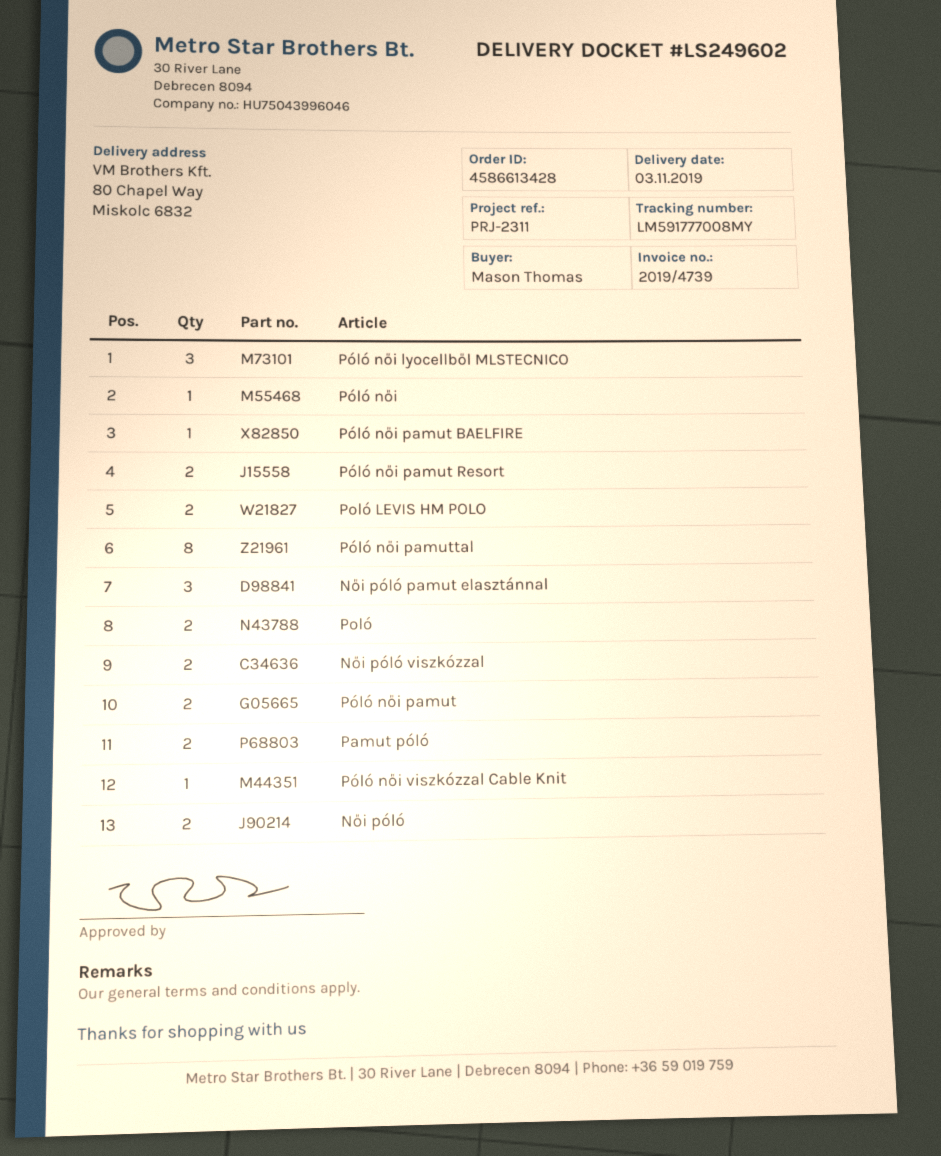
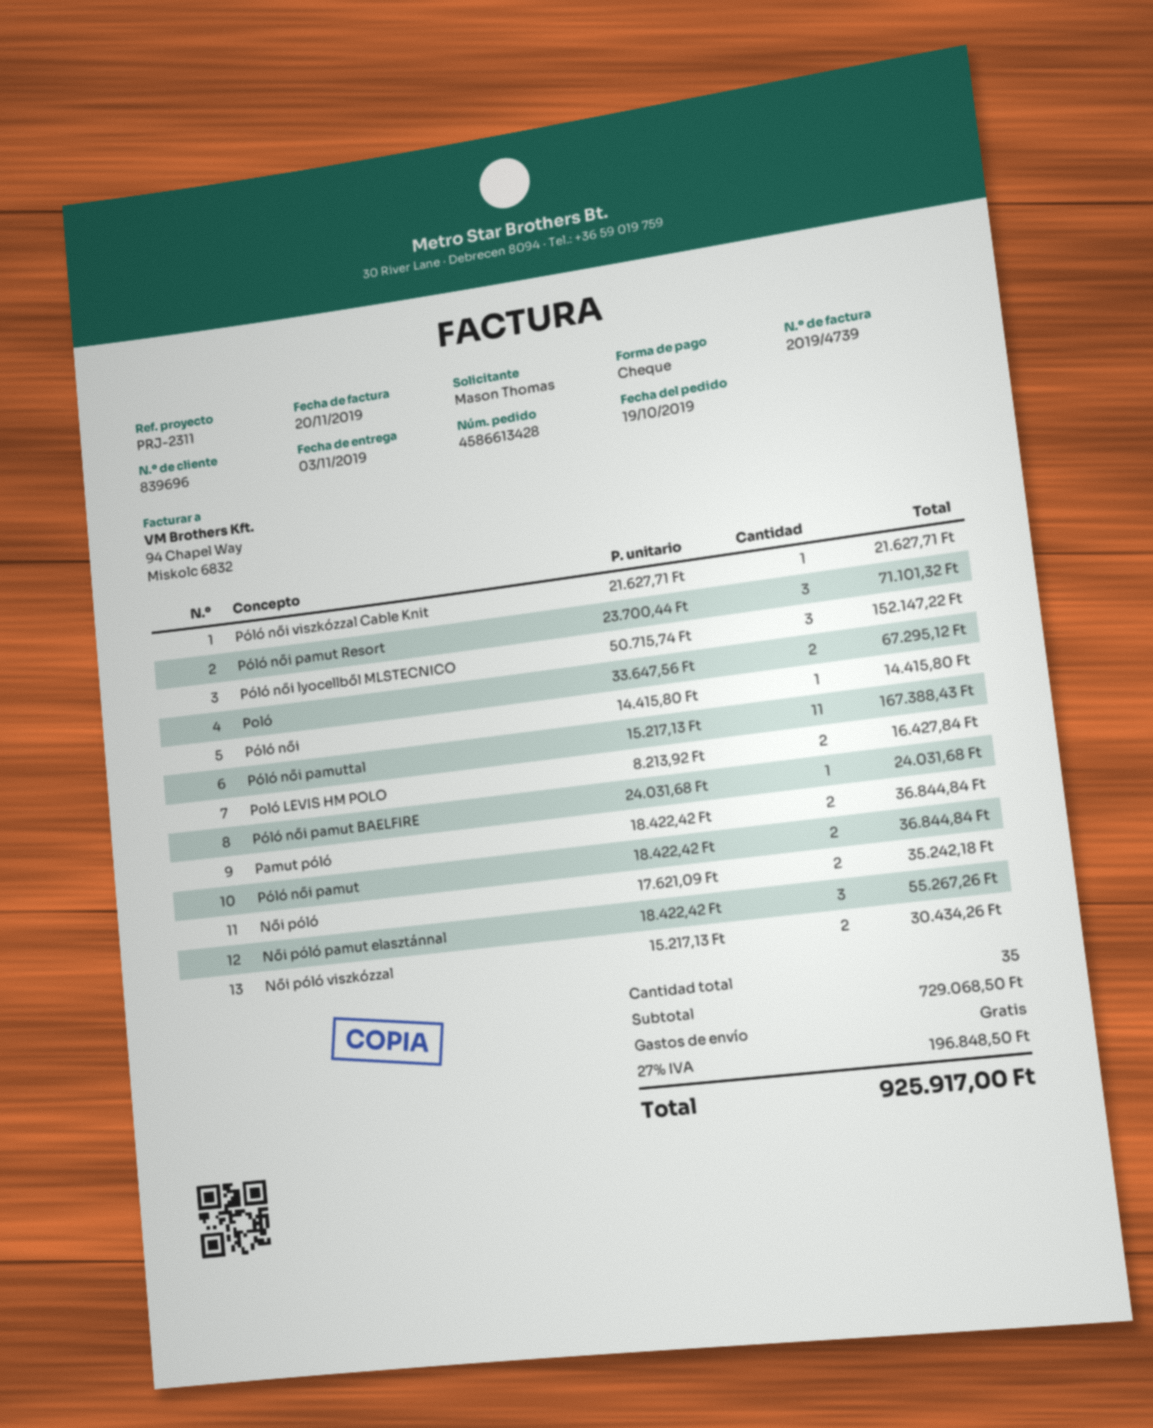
Póló női pamut Resort: 2 -> 3
Póló női pamuttal: 8 -> 11

